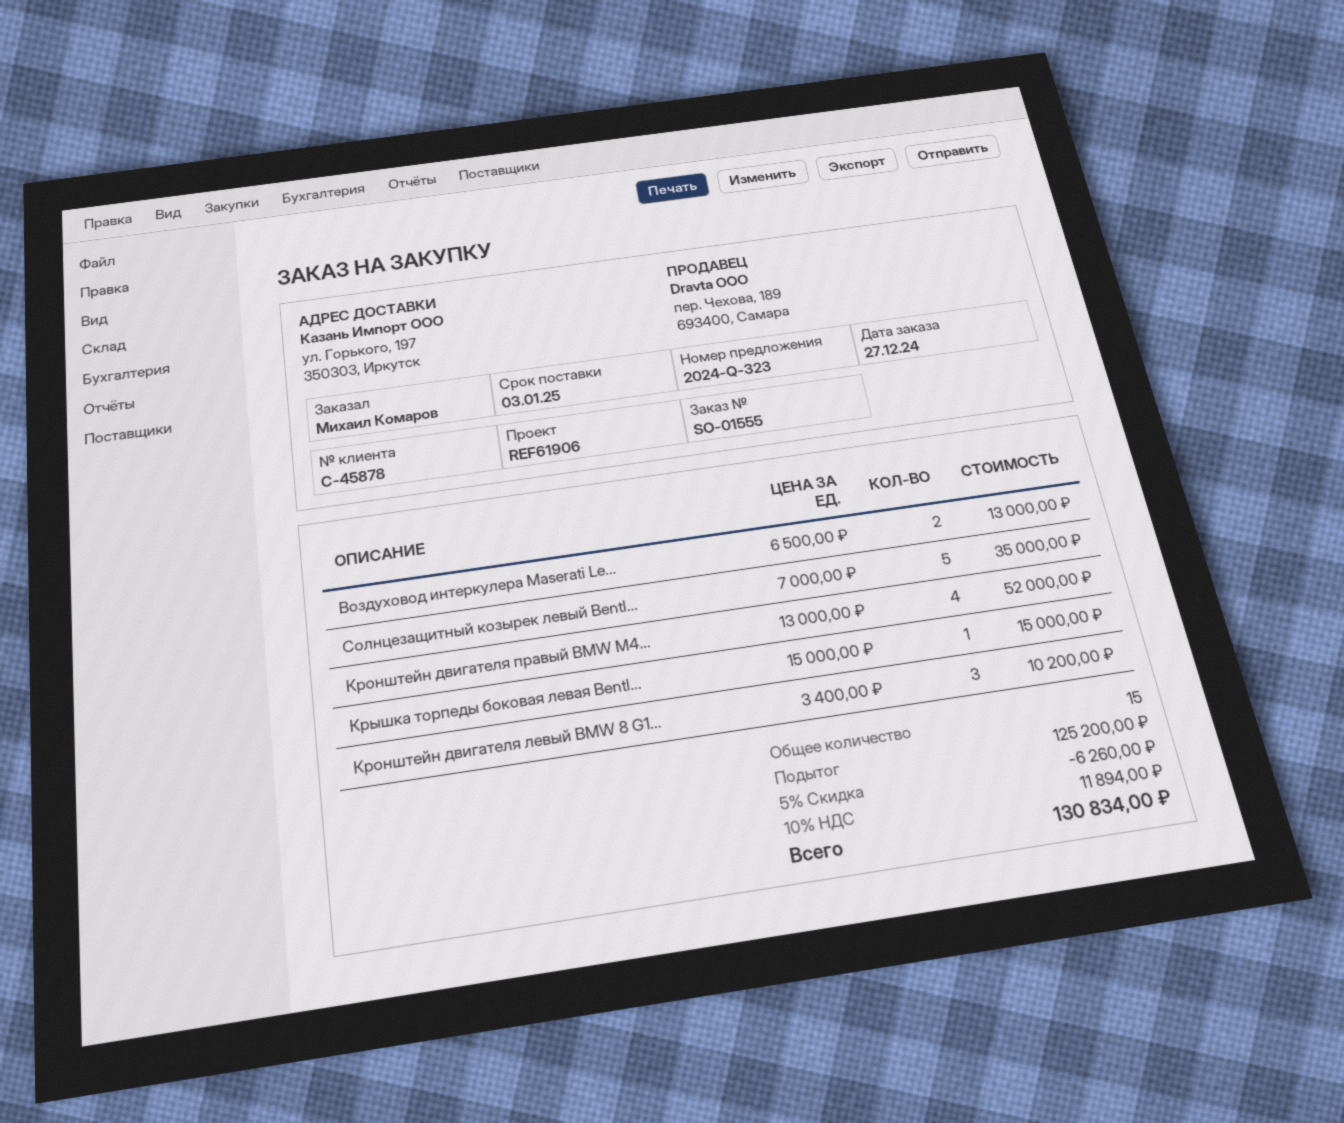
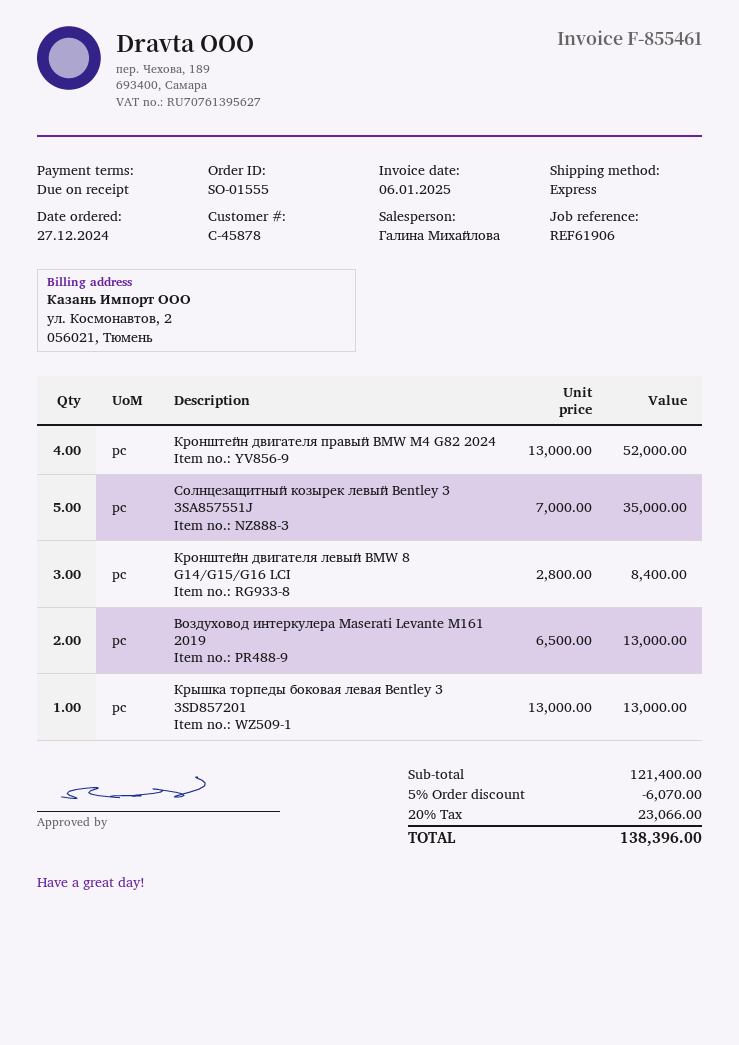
Крышка торпеды боковая левая Bentl...: 1 x 15000.00 = 15000.00 -> 1 x 13000.00 = 13000.00
Кронштейн двигателя левый BMW 8 G1...: 3 x 3400.00 = 10200.00 -> 3 x 2800.00 = 8400.00
subtotal: 125200.00 -> 121400.00
discount: 5% = 6260.00 -> 5% = 6070.00
tax: 10% = 11894.00 -> 20% = 23066.00
total: 130834.00 -> 138396.00

